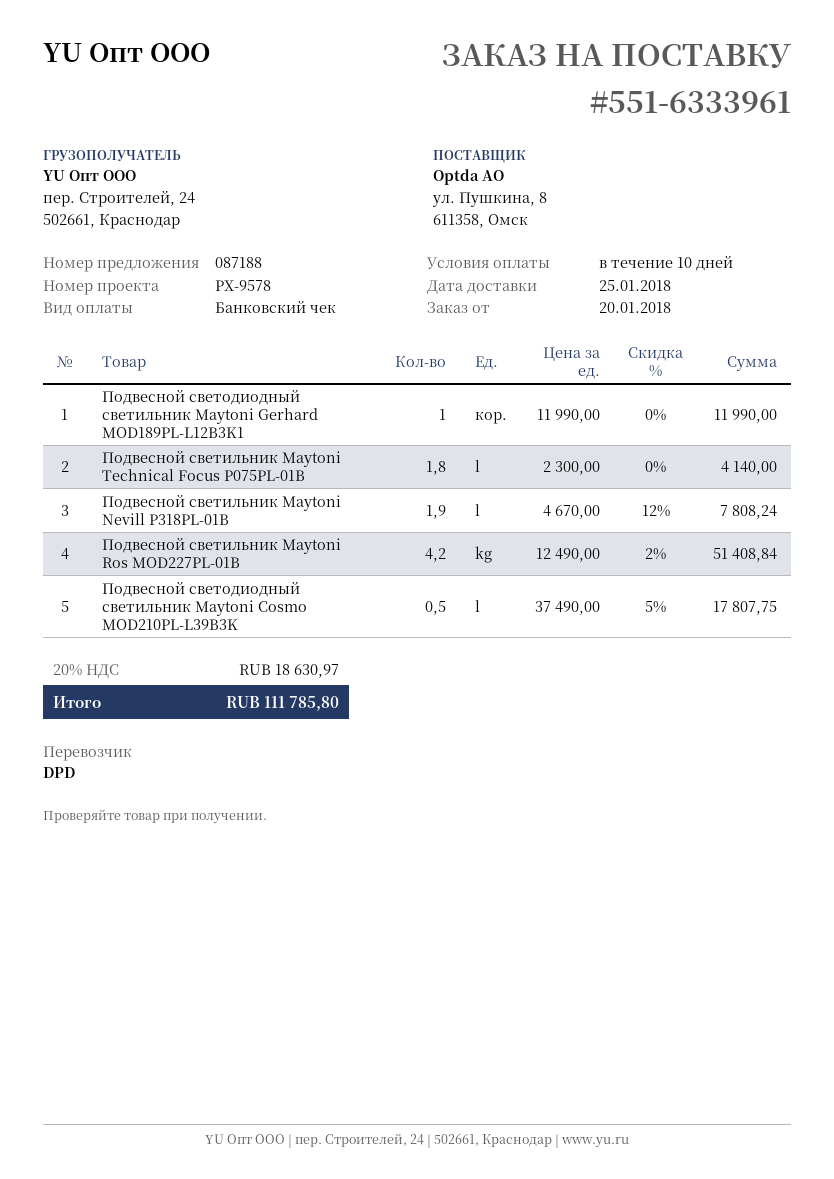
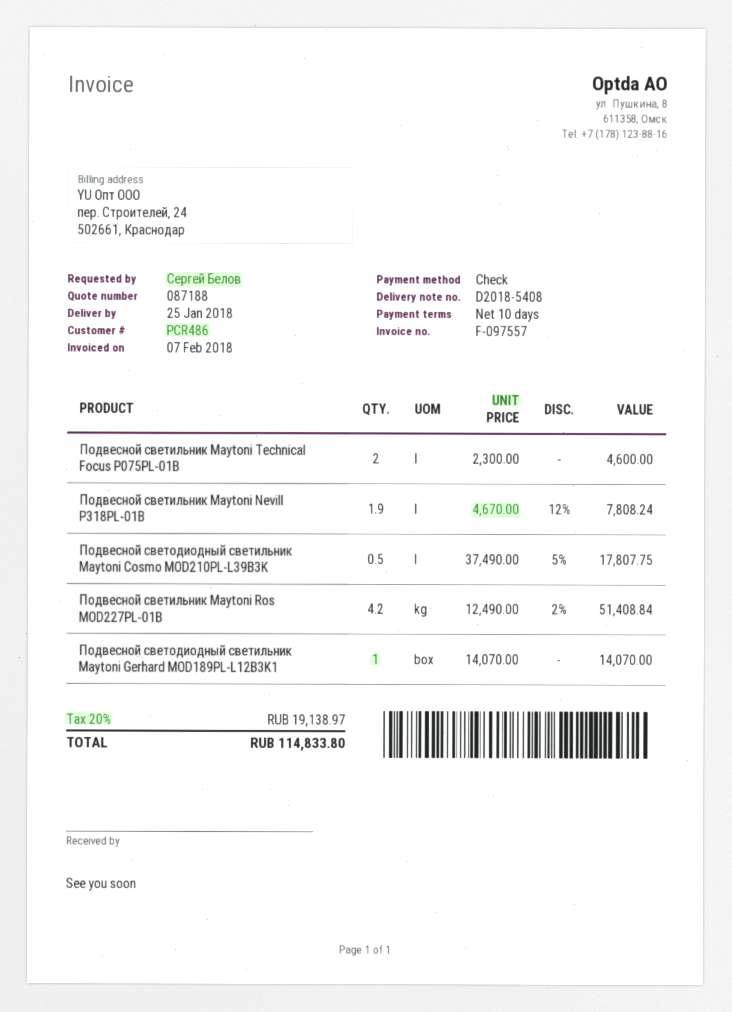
Подвесной светодиодный светильник Maytoni Gerhard MOD189PL-L12B3K1: 1 x 11990.00 = 11990.00 -> 1 x 14070.00 = 14070.00
Подвесной светильник Maytoni Technical Focus P075PL-01B: 1.8 x 2300.00 = 4140.00 -> 2 x 2300.00 = 4600.00
tax: 20% = 18630.97 -> 20% = 19138.97
total: 111785.80 -> 114833.80

